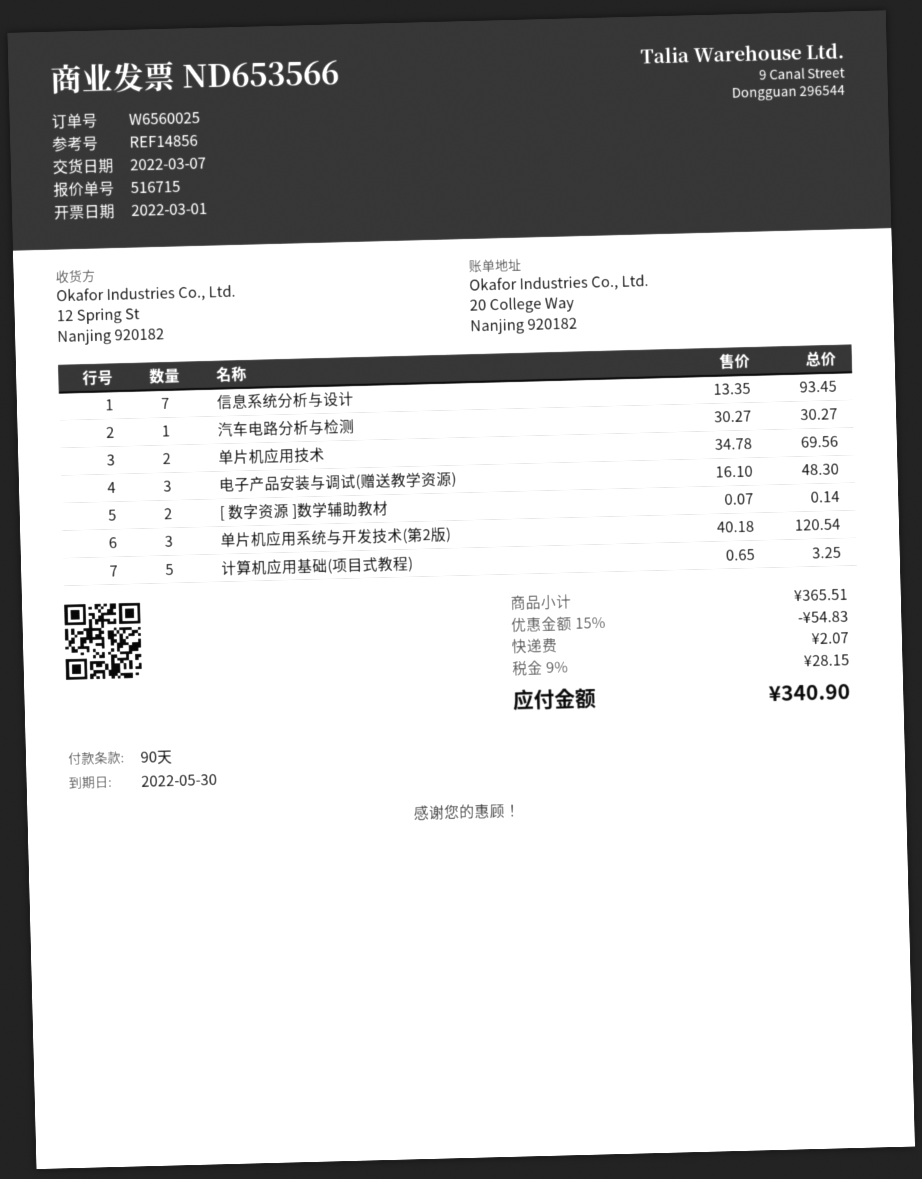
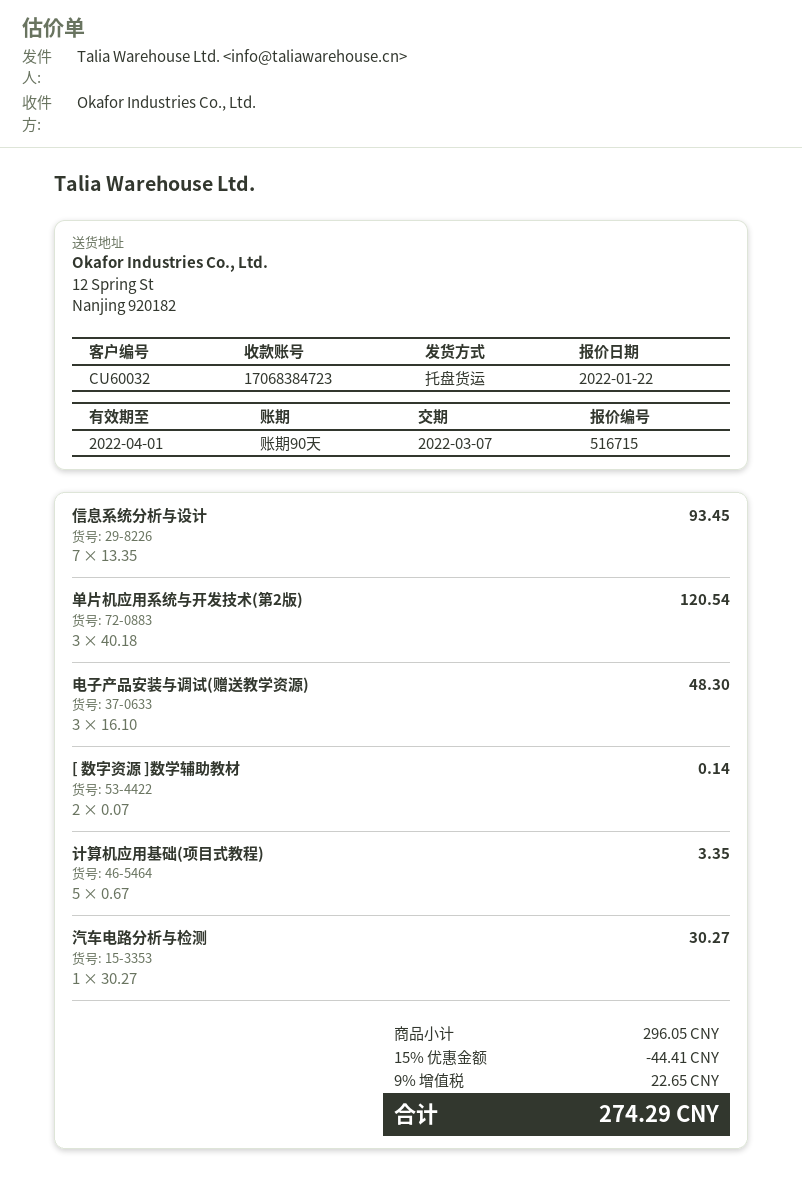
单片机应用技术: 2 x 34.78 = 69.56 -> none
计算机应用基础(项目式教程): 5 x 0.65 = 3.25 -> 5 x 0.67 = 3.35
subtotal: 365.51 -> 296.05
discount: 15% = 54.83 -> 15% = 44.41
shipping: 2.07 -> none
tax: 9% = 28.15 -> 9% = 22.65
total: 340.90 -> 274.29

